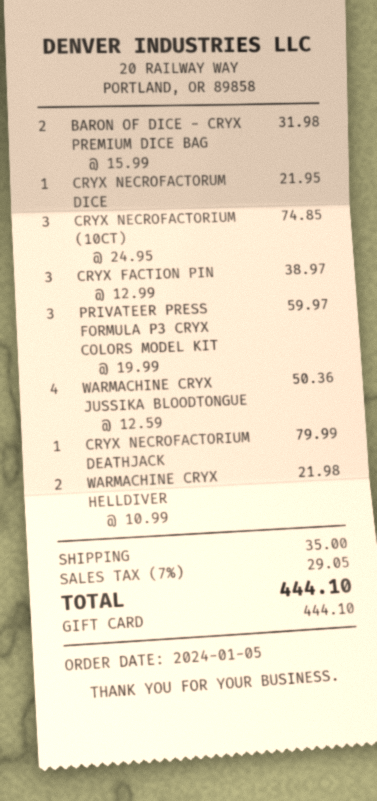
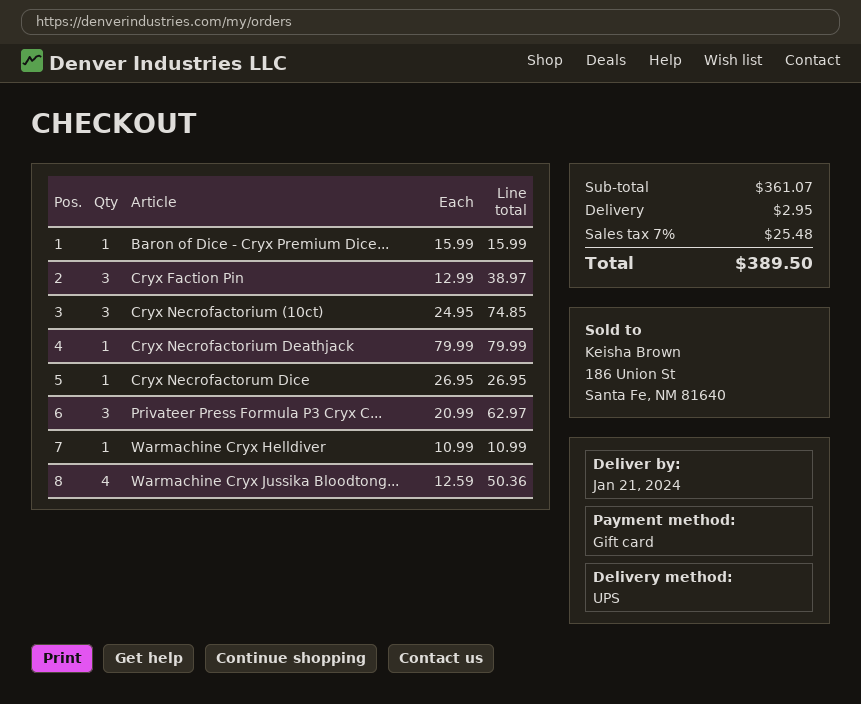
BARON OF DICE - CRYX PREMIUM DICE BAG: 2 x 15.99 = 31.98 -> 1 x 15.99 = 15.99
CRYX NECROFACTORUM DICE: 1 x 21.95 = 21.95 -> 1 x 26.95 = 26.95
PRIVATEER PRESS FORMULA P3 CRYX COLORS MODEL KIT: 3 x 19.99 = 59.97 -> 3 x 20.99 = 62.97
WARMACHINE CRYX HELLDIVER: 2 x 10.99 = 21.98 -> 1 x 10.99 = 10.99
shipping: 35.00 -> 2.95
tax: 7% = 29.05 -> 7% = 25.48
total: 444.10 -> 389.50

